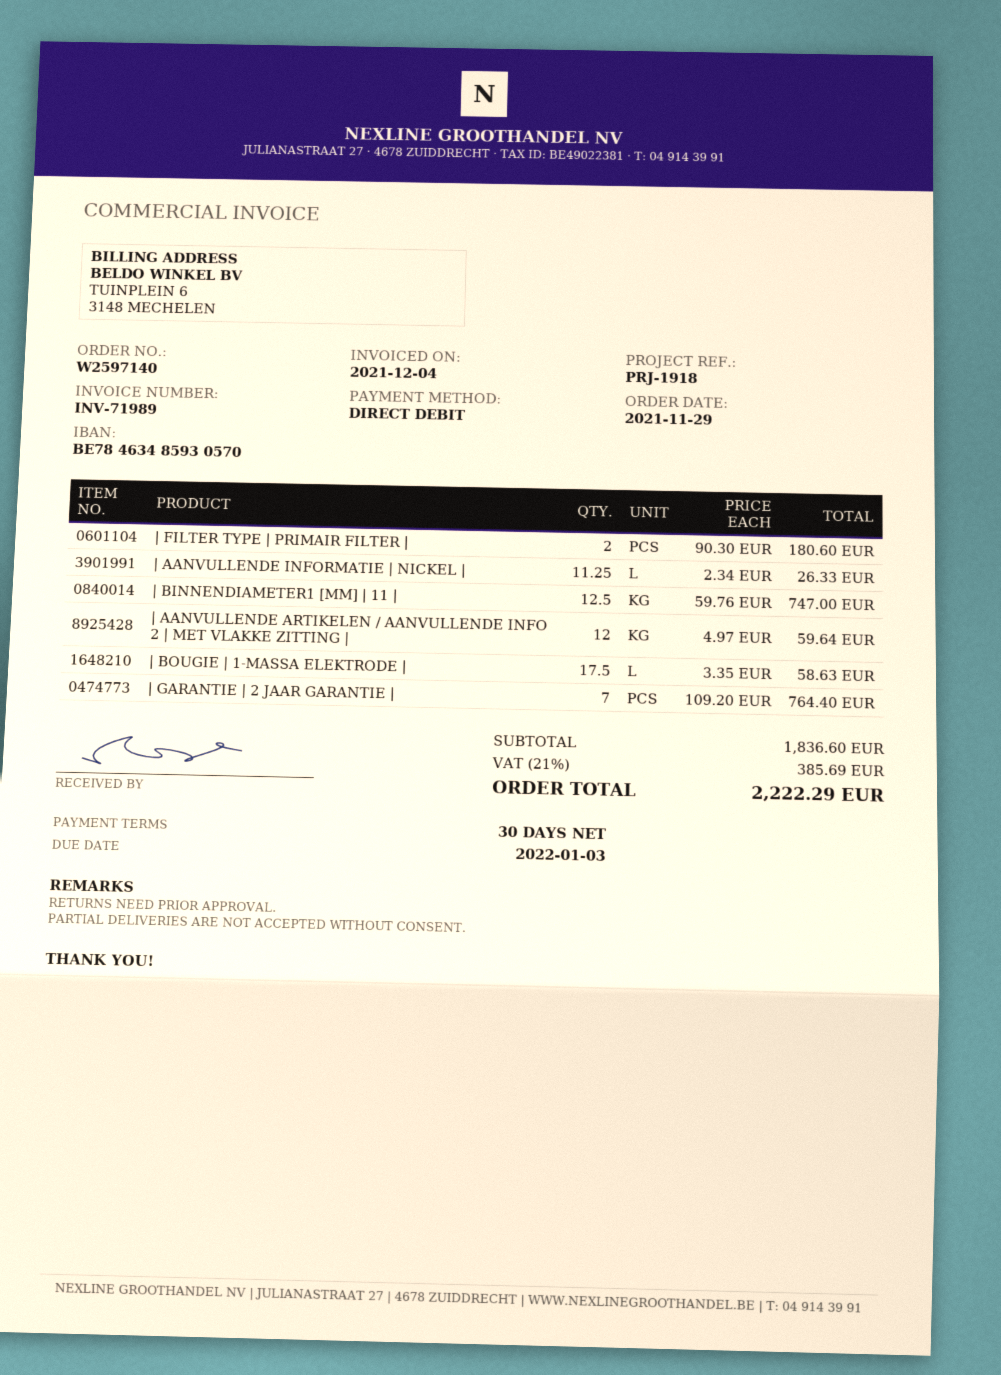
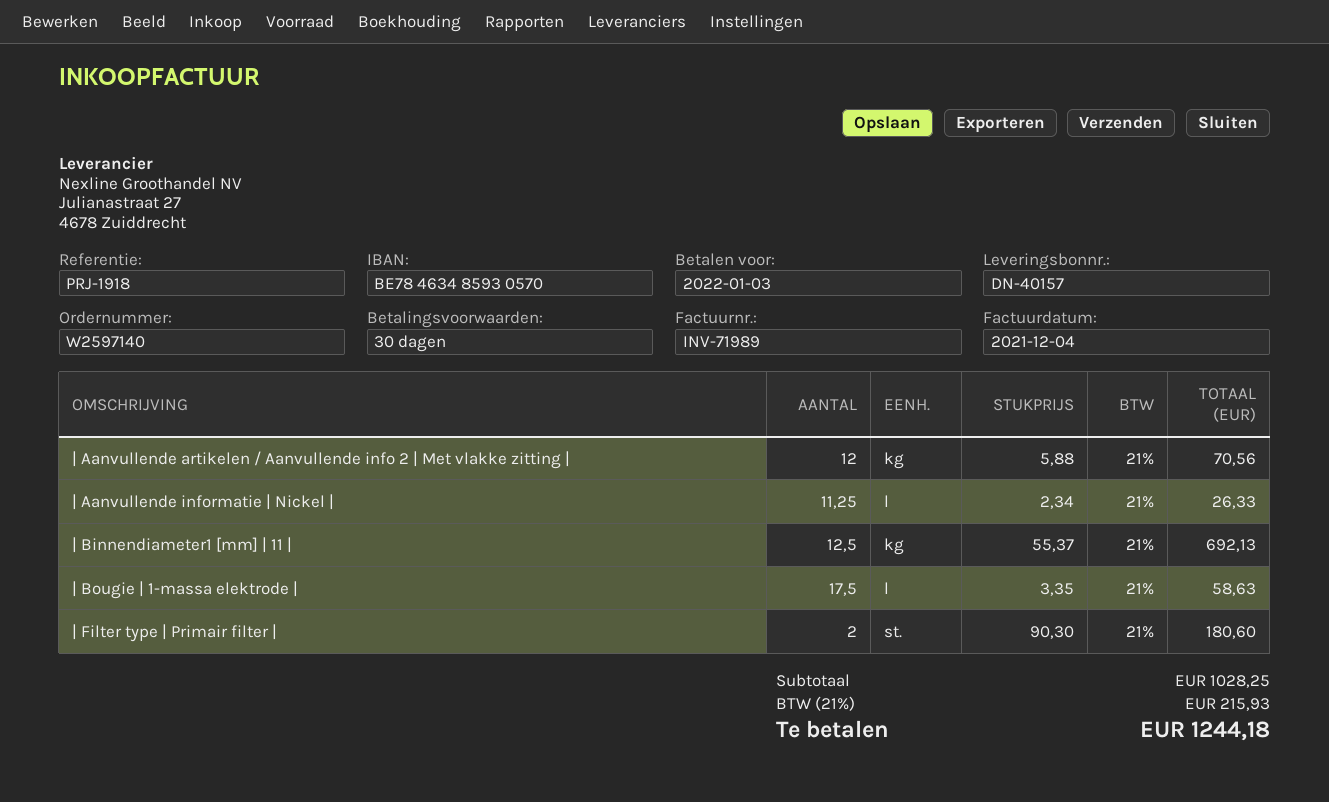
| BINNENDIAMETER1 [MM] | 11 |: 12.5 x 59.76 = 747.00 -> 12.5 x 55.37 = 692.13
| AANVULLENDE ARTIKELEN / AANVULLENDE INFO 2 | MET VLAKKE ZITTING |: 12 x 4.97 = 59.64 -> 12 x 5.88 = 70.56
| GARANTIE | 2 JAAR GARANTIE |: 7 x 109.20 = 764.40 -> none
subtotal: 1836.60 -> 1028.25
tax: 21% = 385.69 -> 21% = 215.93
total: 2222.29 -> 1244.18

